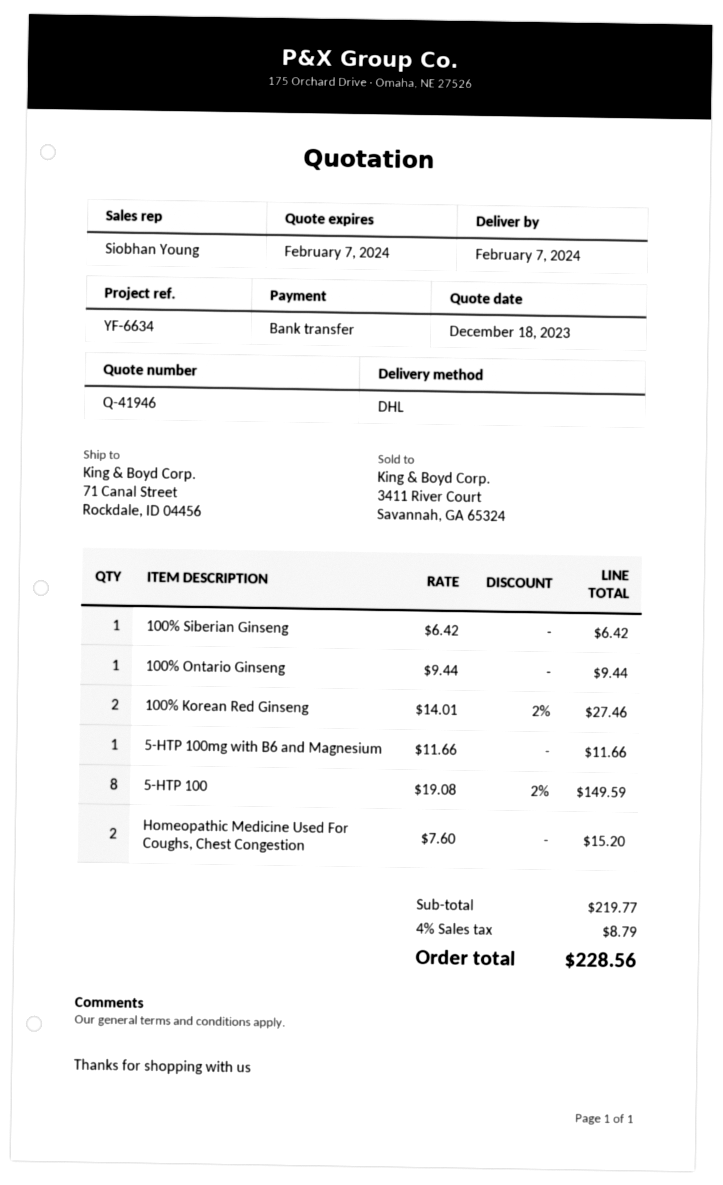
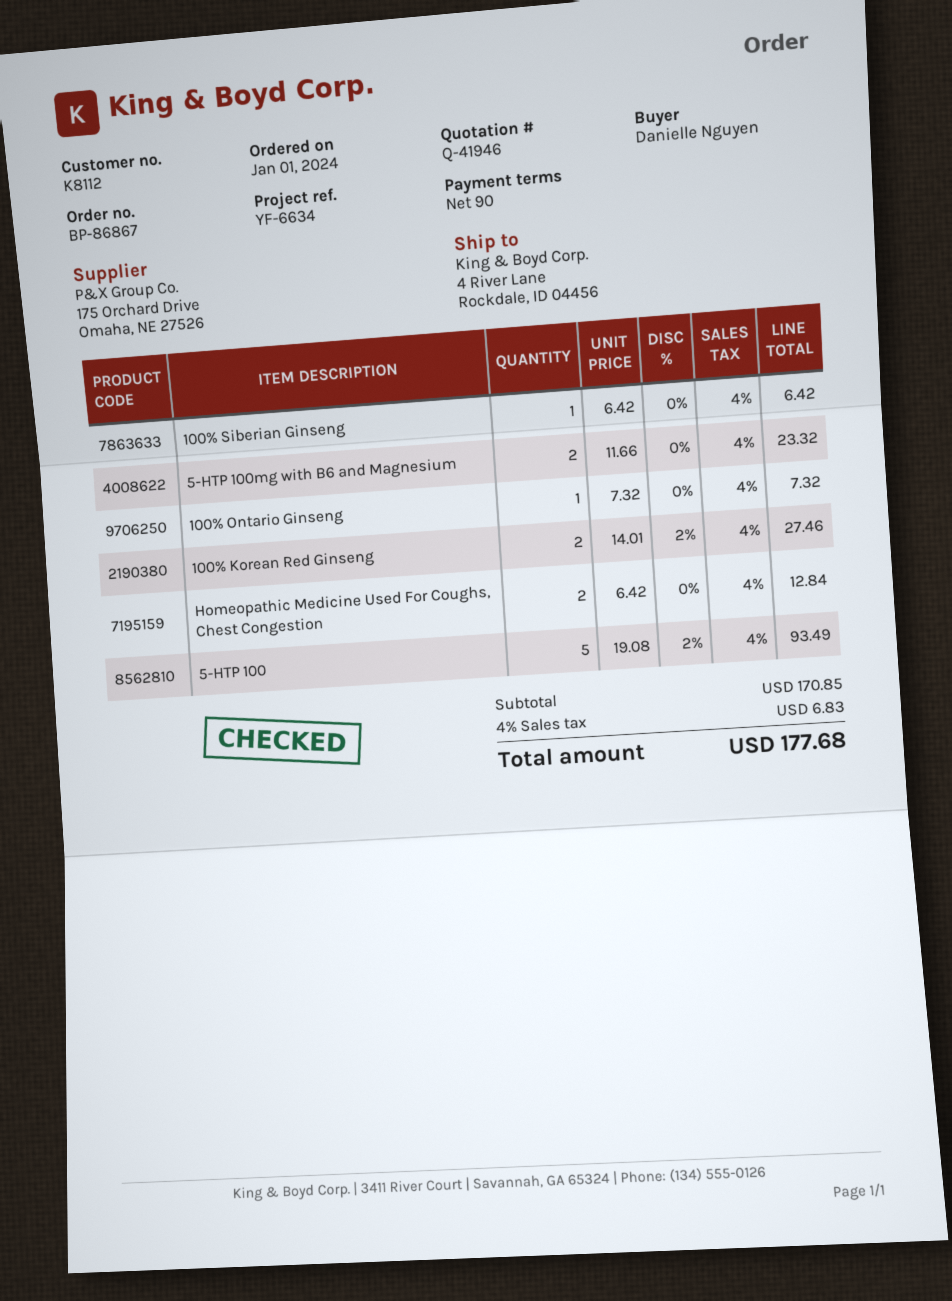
ship to: 71 Canal Street, Rockdale, ID 04456 -> 4 River Lane, Rockdale, ID 04456
100% Ontario Ginseng: 1 x 9.44 = 9.44 -> 1 x 7.32 = 7.32
5-HTP 100mg with B6 and Magnesium: 1 x 11.66 = 11.66 -> 2 x 11.66 = 23.32
5-HTP 100: 8 x 19.08 - 2% = 149.59 -> 5 x 19.08 - 2% = 93.49
Homeopathic Medicine Used For Coughs, Chest Congestion: 2 x 7.60 = 15.20 -> 2 x 6.42 = 12.84
subtotal: 219.77 -> 170.85
tax: 4% = 8.79 -> 4% = 6.83
total: 228.56 -> 177.68

